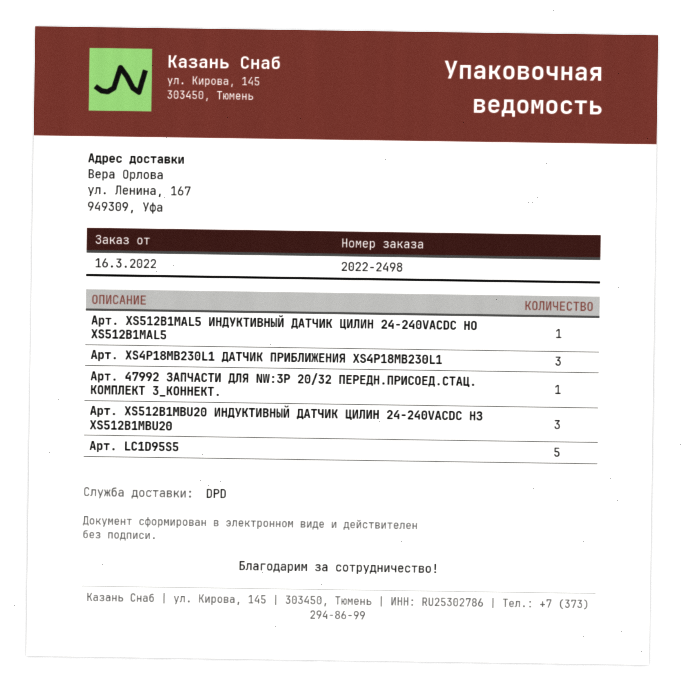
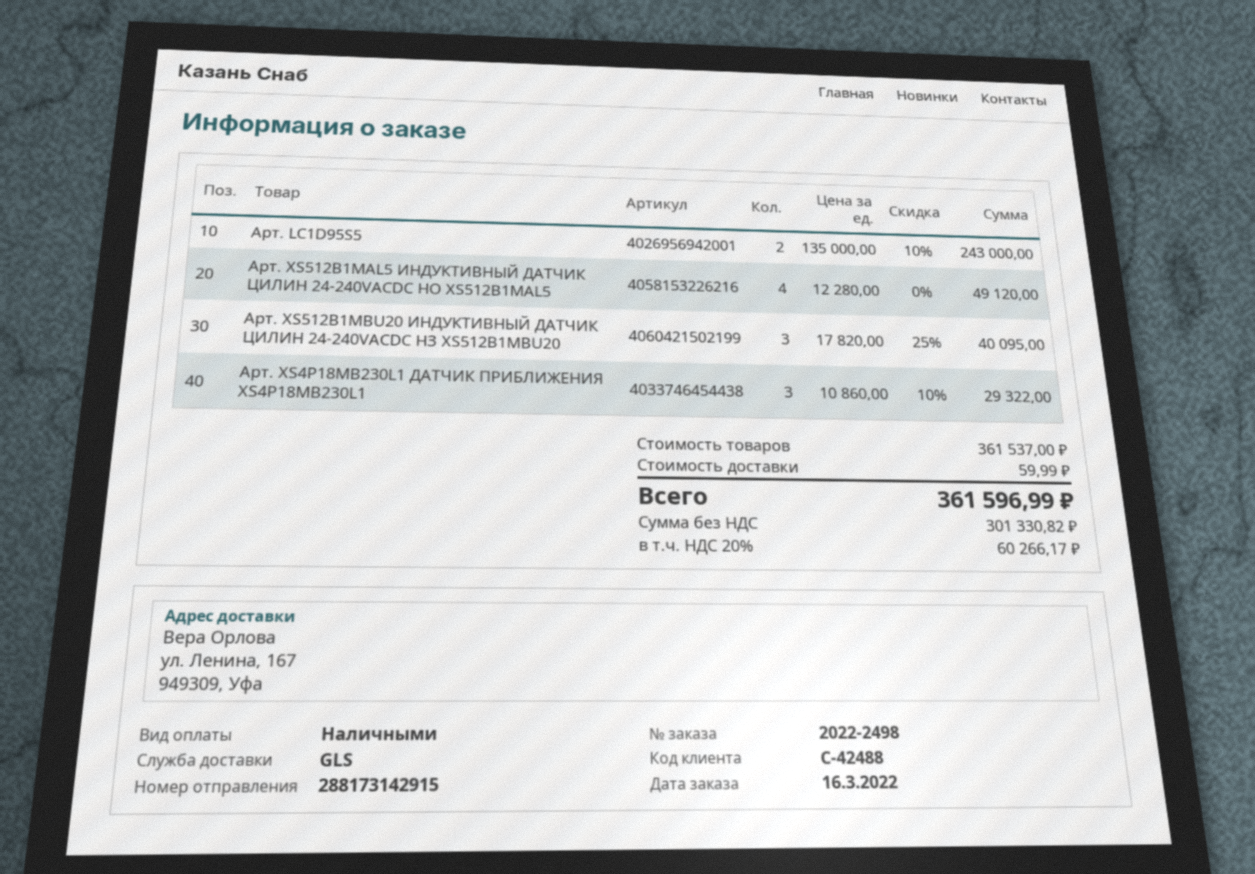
shipping method: DPD -> GLS
Арт. XS512B1MAL5 ИНДУКТИВНЫЙ ДАТЧИК ЦИЛИН 24-240VACDC НО XS512B1MAL5: 1 -> 4
Арт. 47992 ЗАПЧАСТИ ДЛЯ NW:3P 20/32 ПЕРЕДН.ПРИСОЕД.СТАЦ. КОМПЛЕКТ 3_КОННЕКТ.: 1 -> none
Арт. LC1D95S5: 5 -> 2

